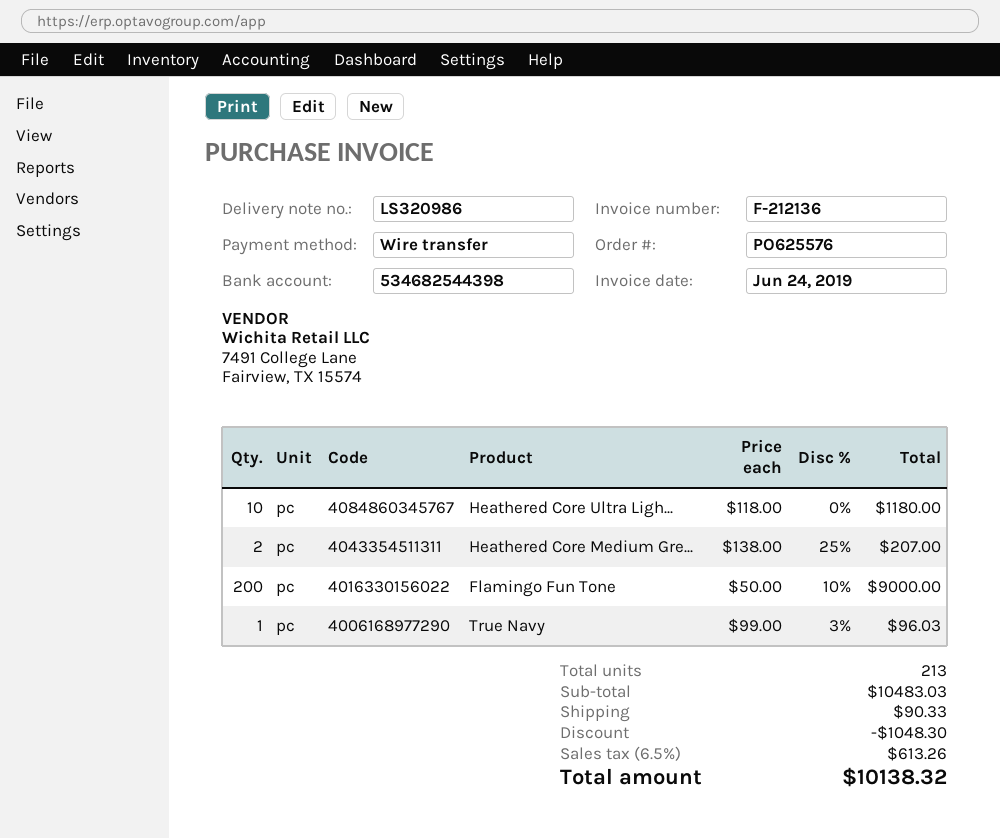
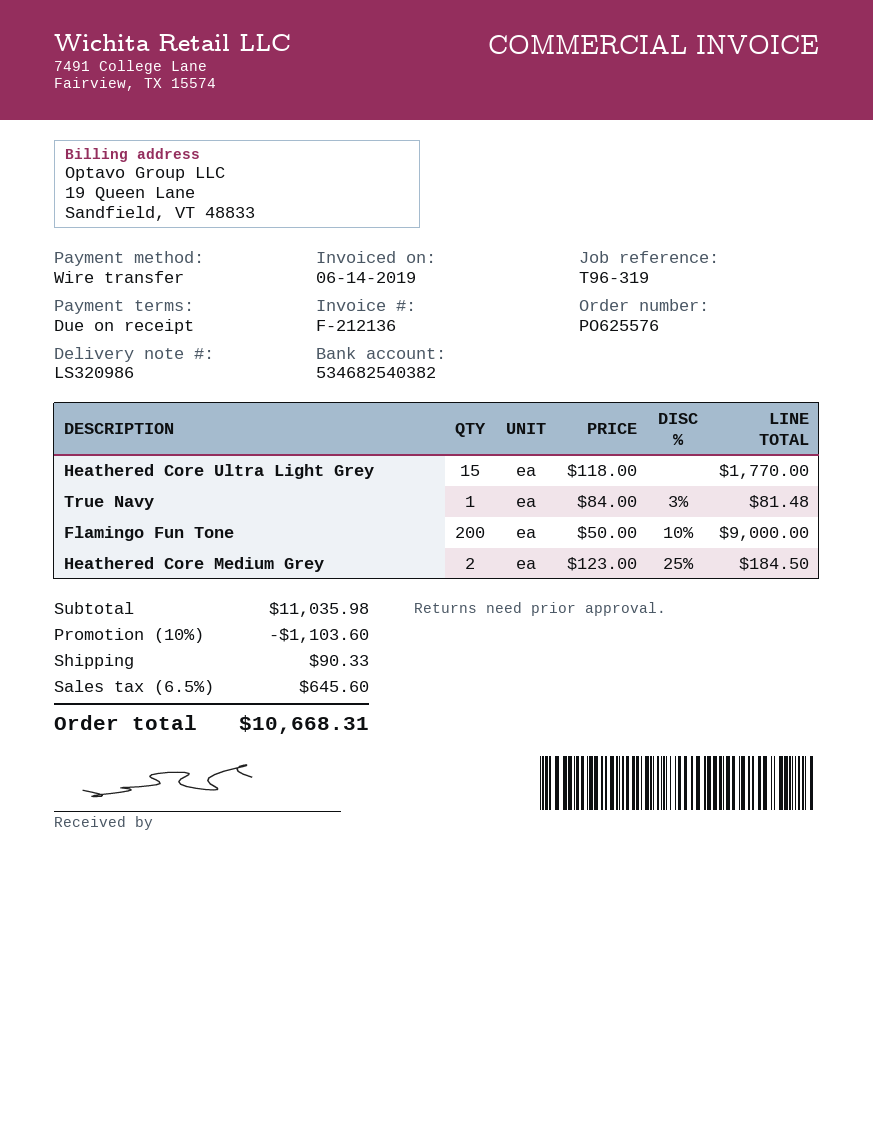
invoice date: 2019-06-24 -> 2019-06-14
bank account: 534682544398 -> 534682540382
Heathered Core Ultra Ligh...: 10 x 118.00 = 1180.00 -> 15 x 118.00 = 1770.00
Heathered Core Medium Gre...: 2 x 138.00 - 25% = 207.00 -> 2 x 123.00 - 25% = 184.50
True Navy: 1 x 99.00 - 3% = 96.03 -> 1 x 84.00 - 3% = 81.48
subtotal: 10483.03 -> 11035.98
discount: 1048.30 -> 1103.60
tax: 6.5% = 613.26 -> 6.5% = 645.60
total: 10138.32 -> 10668.31

